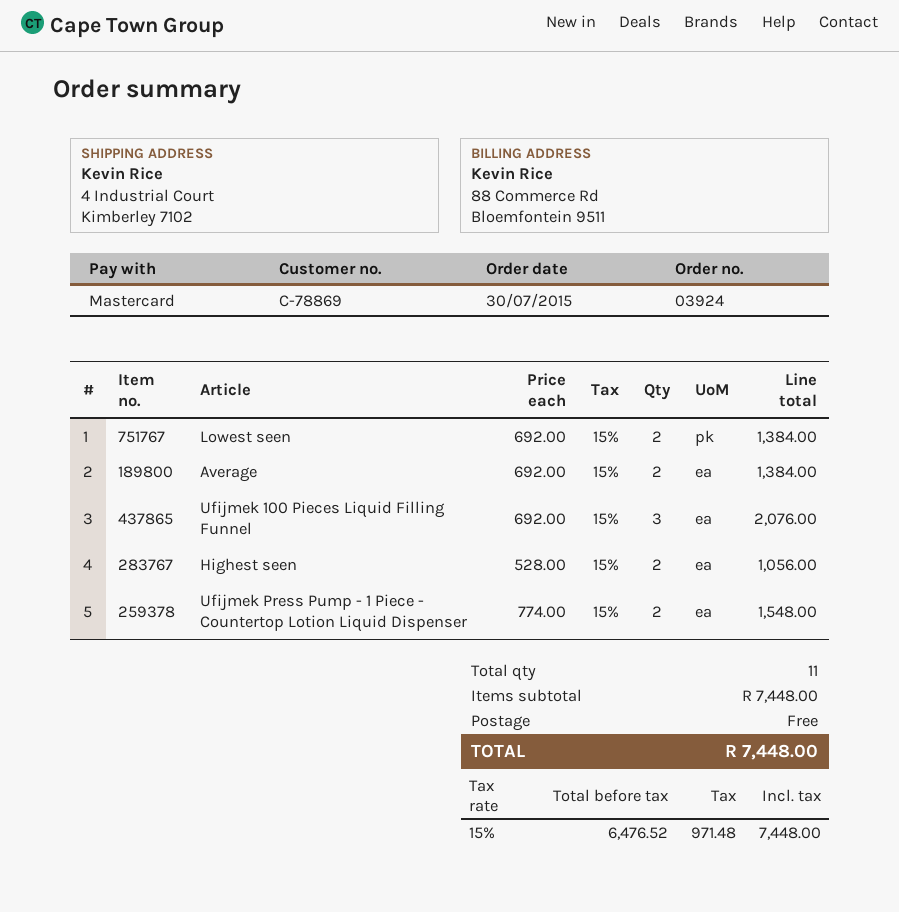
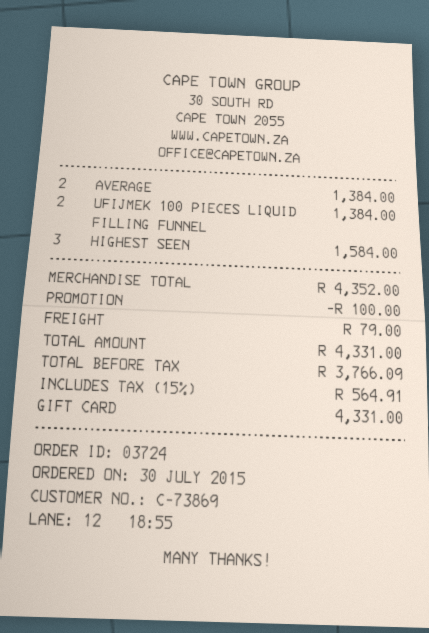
order number: 03924 -> 03724
customer number: C-78869 -> C-73869
payment method: Mastercard -> gift card
Lowest seen: 2 for 1384.00 -> none
Ufijmek 100 Pieces Liquid Filling Funnel: 3 for 2076.00 -> 2 for 1384.00
Highest seen: 2 for 1056.00 -> 3 for 1584.00
Ufijmek Press Pump - 1 Piece - Countertop Lotion Liquid Dispenser: 2 for 1548.00 -> none
subtotal: 7448.00 -> 4352.00
discount: none -> 100.00
shipping: 0.00 -> 79.00
net: 6476.52 -> 3766.09
tax: 15% = 971.48 -> 15% = 564.91
total: 7448.00 -> 4331.00

